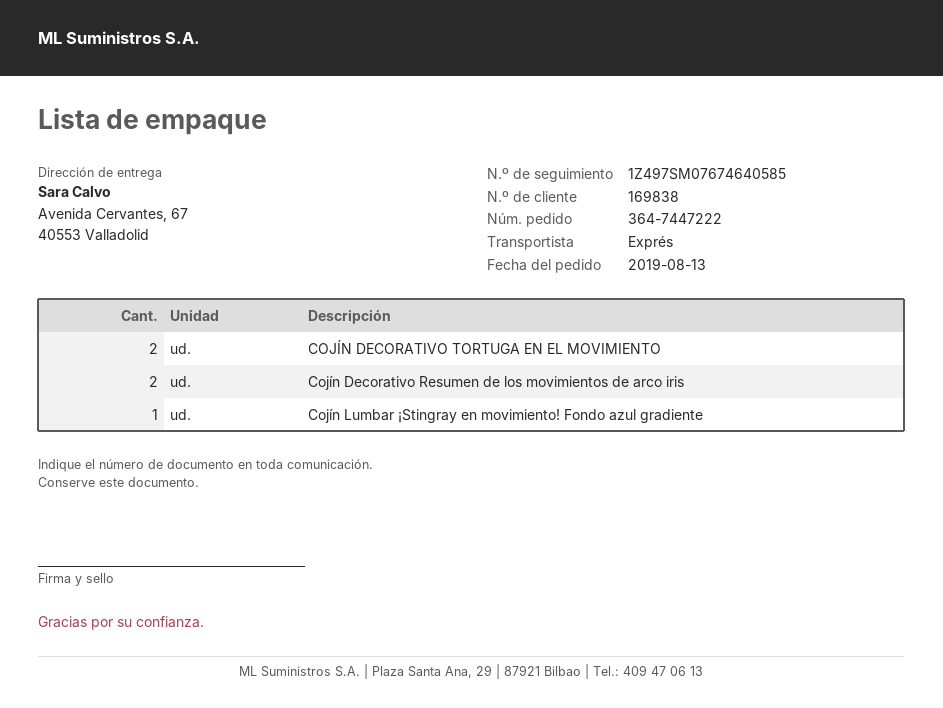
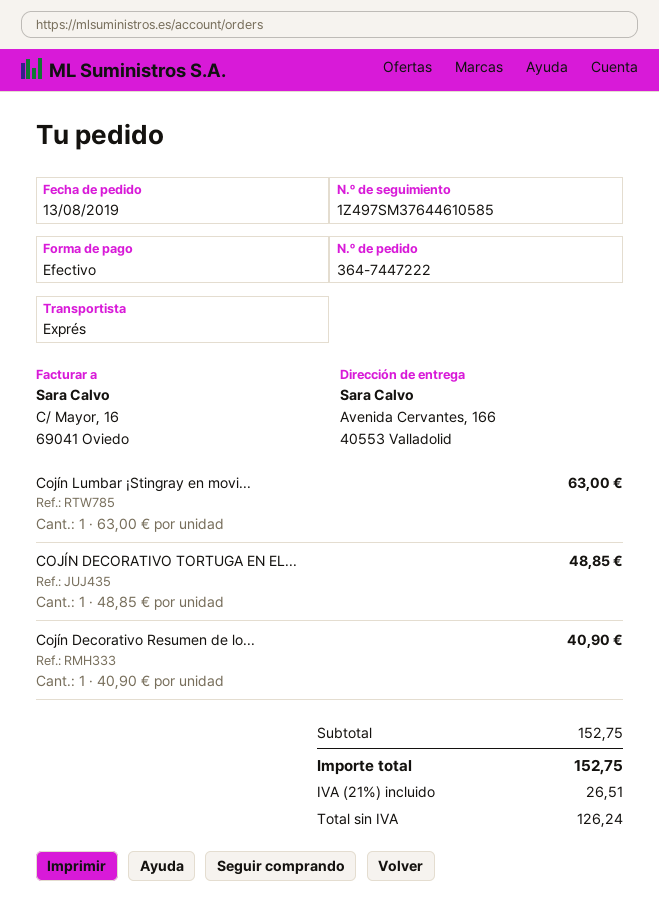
tracking number: 1Z497SM07674640585 -> 1Z497SM37644610585
ship to: Avenida Cervantes, 67, 40553 Valladolid -> Avenida Cervantes, 166, 40553 Valladolid
COJÍN DECORATIVO TORTUGA EN EL MOVIMIENTO: 2 -> 1
Cojín Decorativo Resumen de los movimientos de arco iris: 2 -> 1

